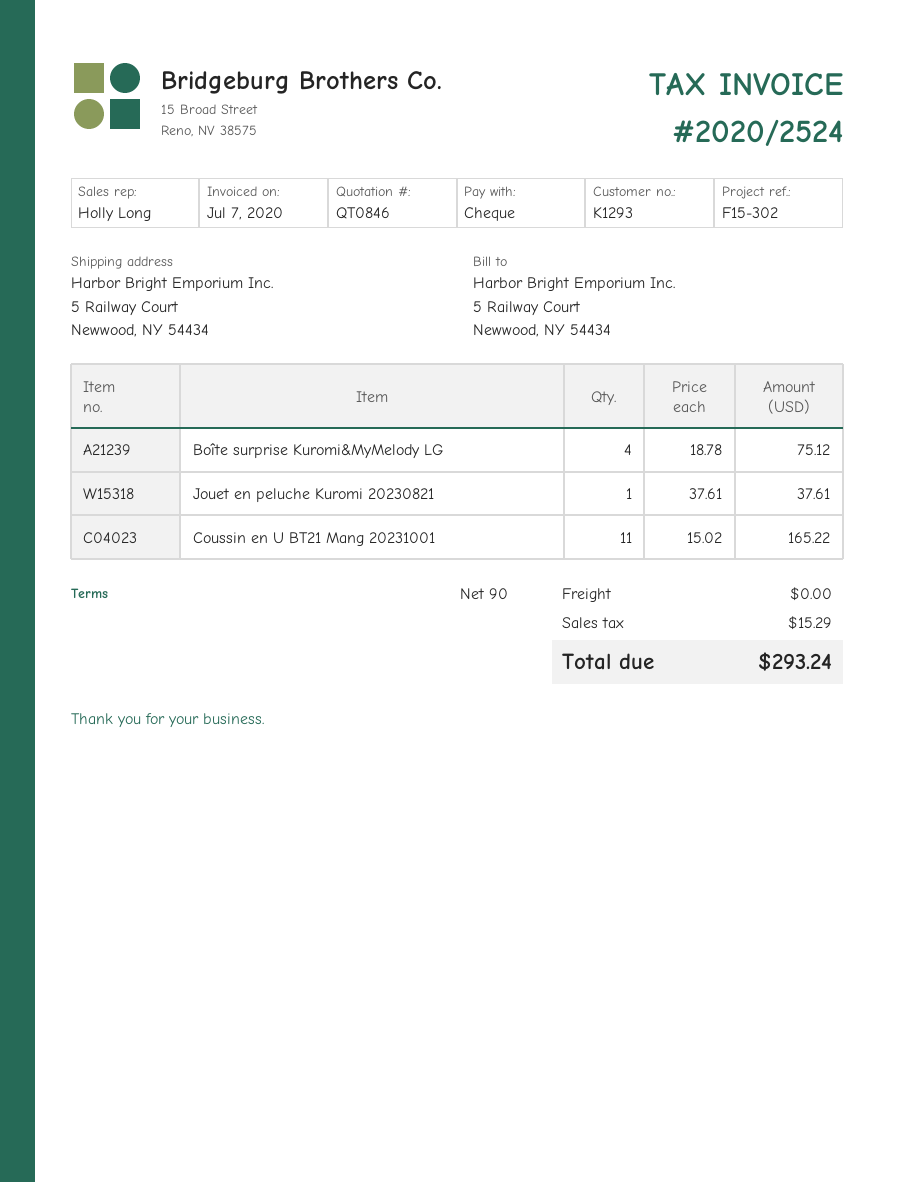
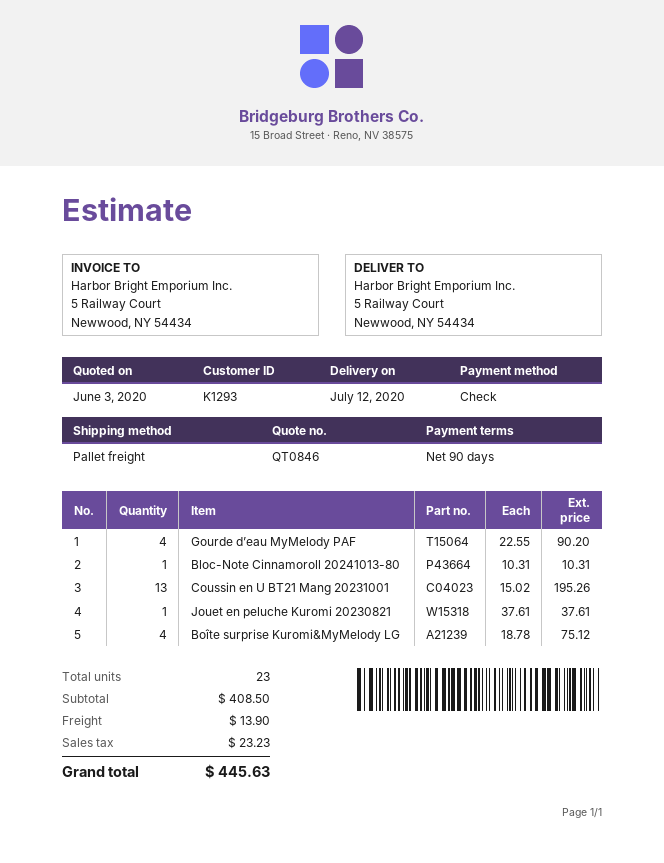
Coussin en U BT21 Mang 20231001: 11 x 15.02 = 165.22 -> 13 x 15.02 = 195.26
Gourde d’eau MyMelody PAF: none -> 4 x 22.55 = 90.20
Bloc-Note Cinnamoroll 20241013-80: none -> 1 x 10.31 = 10.31
shipping: 0.00 -> 13.90
tax: 15.29 -> 23.23
total: 293.24 -> 445.63

